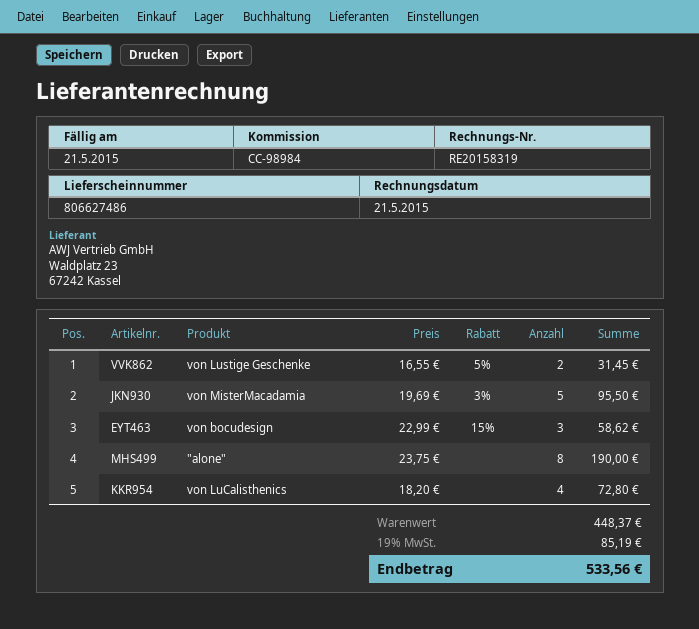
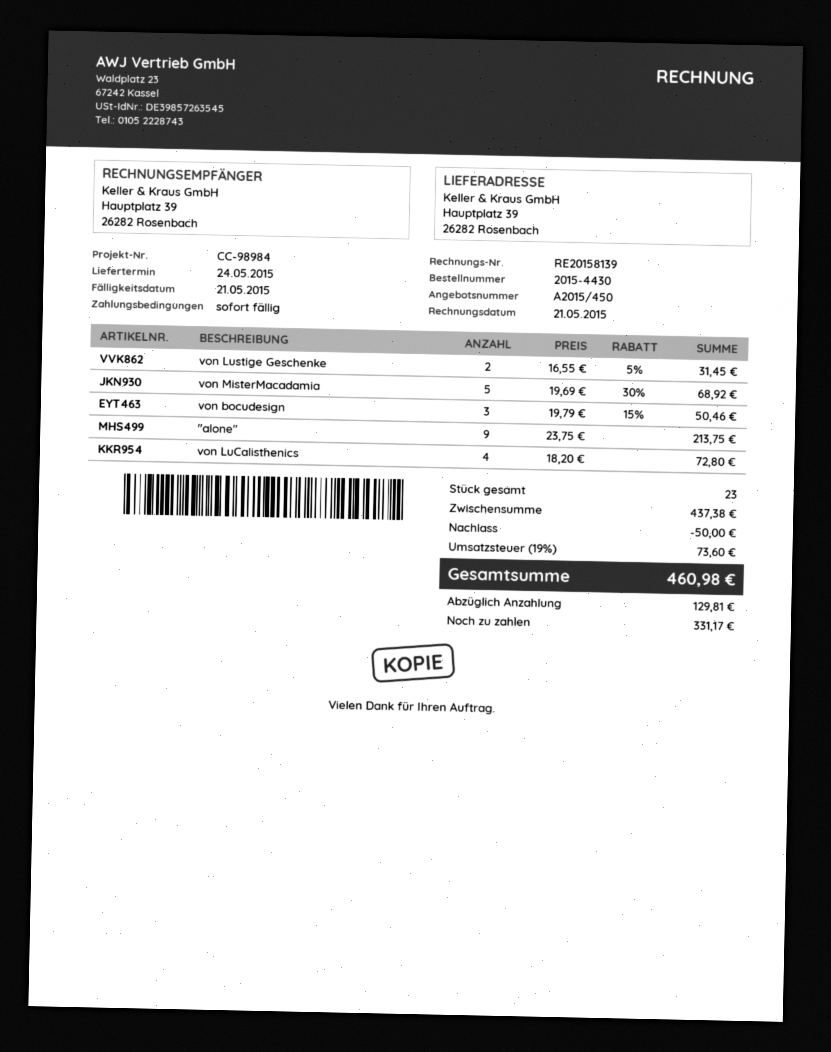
invoice number: RE20158319 -> RE20158139
von MisterMacadamia: 5 x 19.69 - 3% = 95.50 -> 5 x 19.69 - 30% = 68.92
von bocudesign: 3 x 22.99 - 15% = 58.62 -> 3 x 19.79 - 15% = 50.46
"alone": 8 x 23.75 = 190.00 -> 9 x 23.75 = 213.75
subtotal: 448.37 -> 437.38
discount: none -> 50.00
tax: 19% = 85.19 -> 19% = 73.60
total: 533.56 -> 460.98

